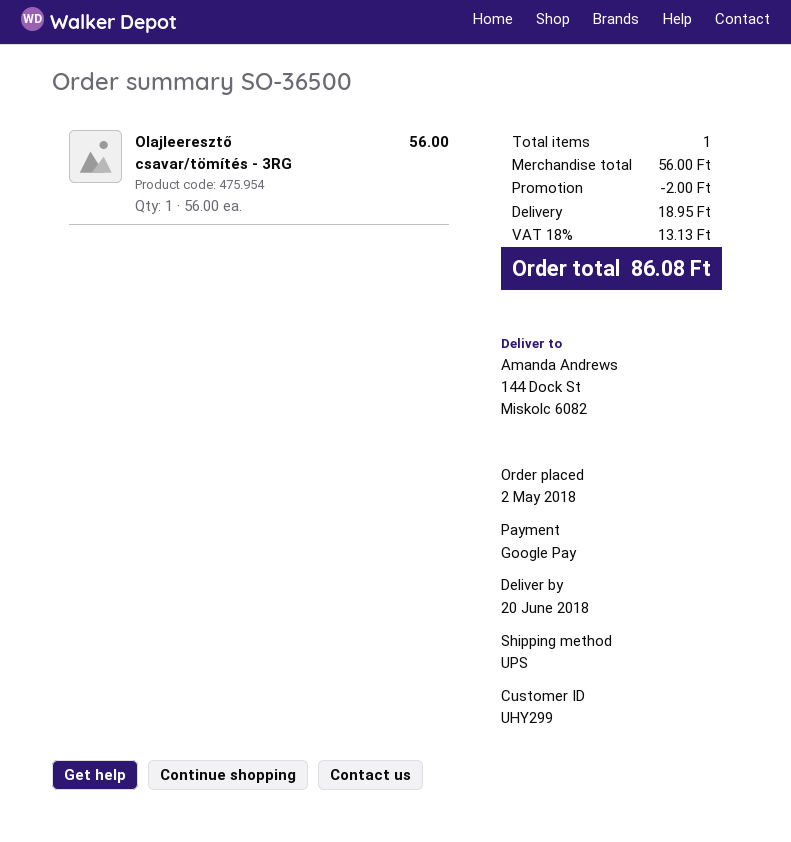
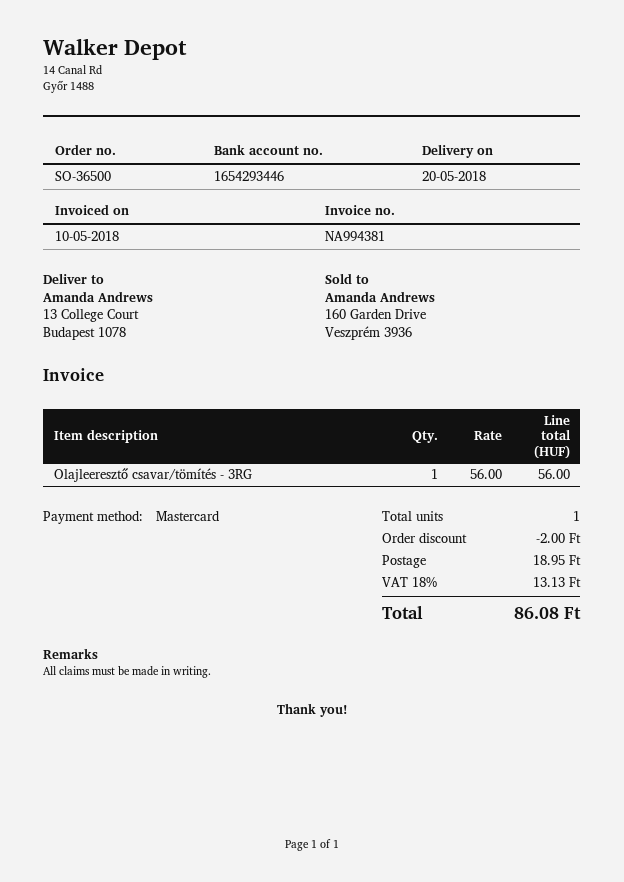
delivery date: 2018-06-20 -> 2018-05-20
payment method: Google Pay -> Mastercard
ship to: 144 Dock St, Miskolc 6082 -> 13 College Court, Budapest 1078

